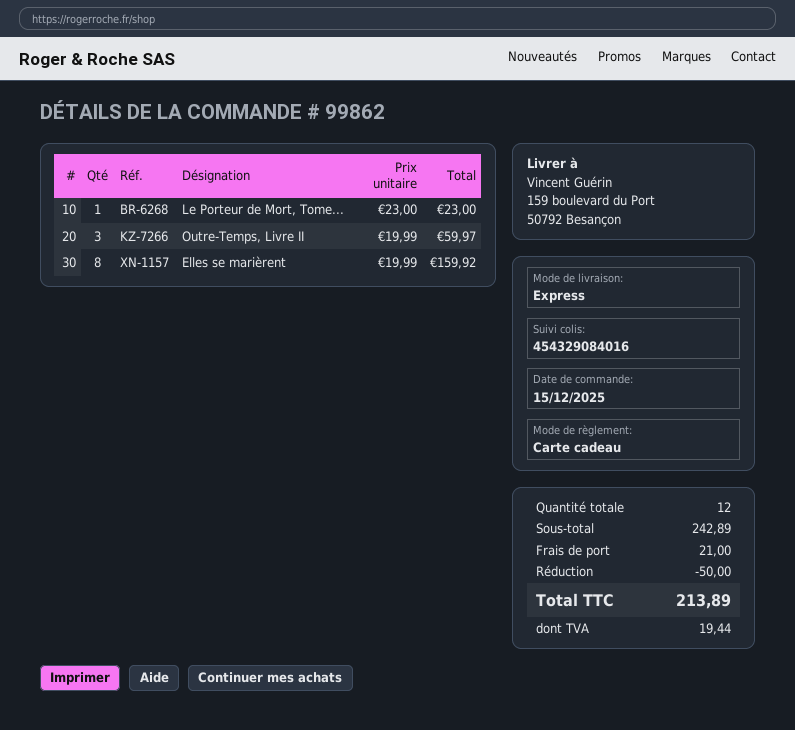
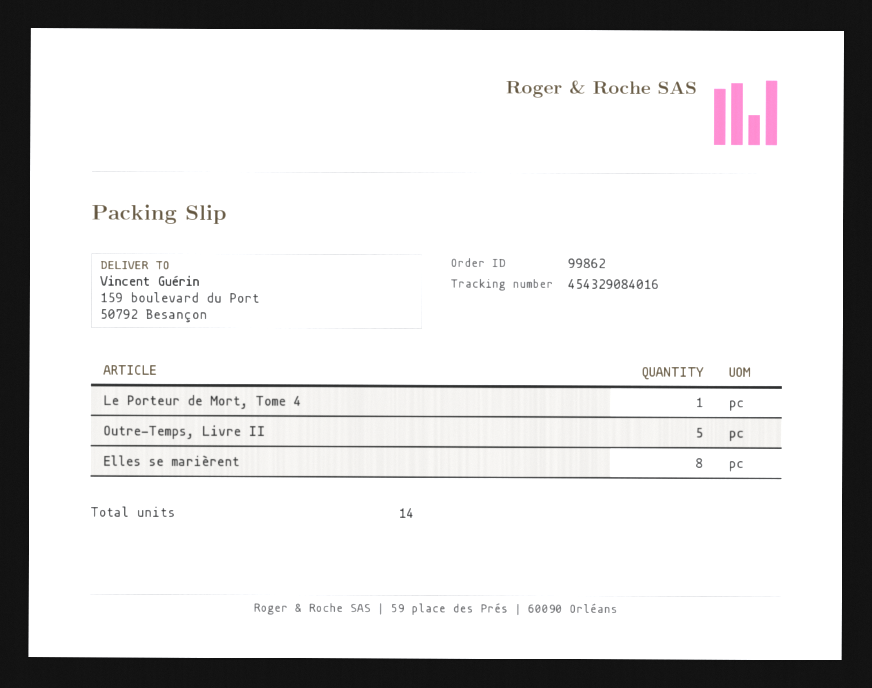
Outre-Temps, Livre II: 3 -> 5
total quantity: 12 -> 14

